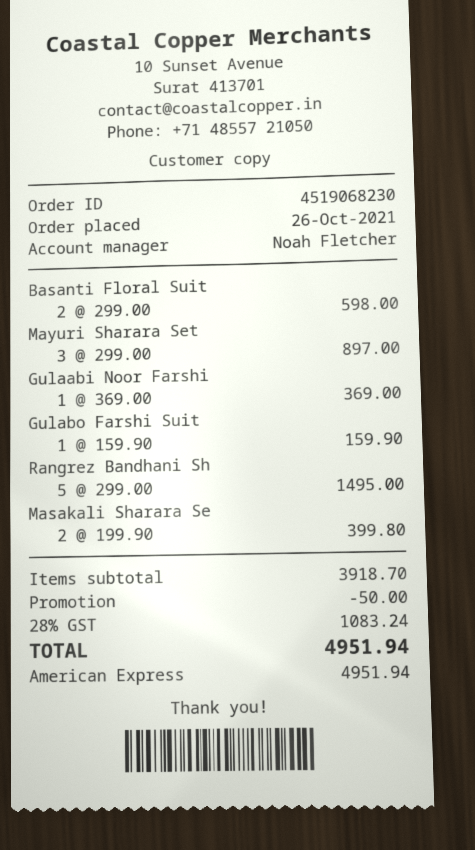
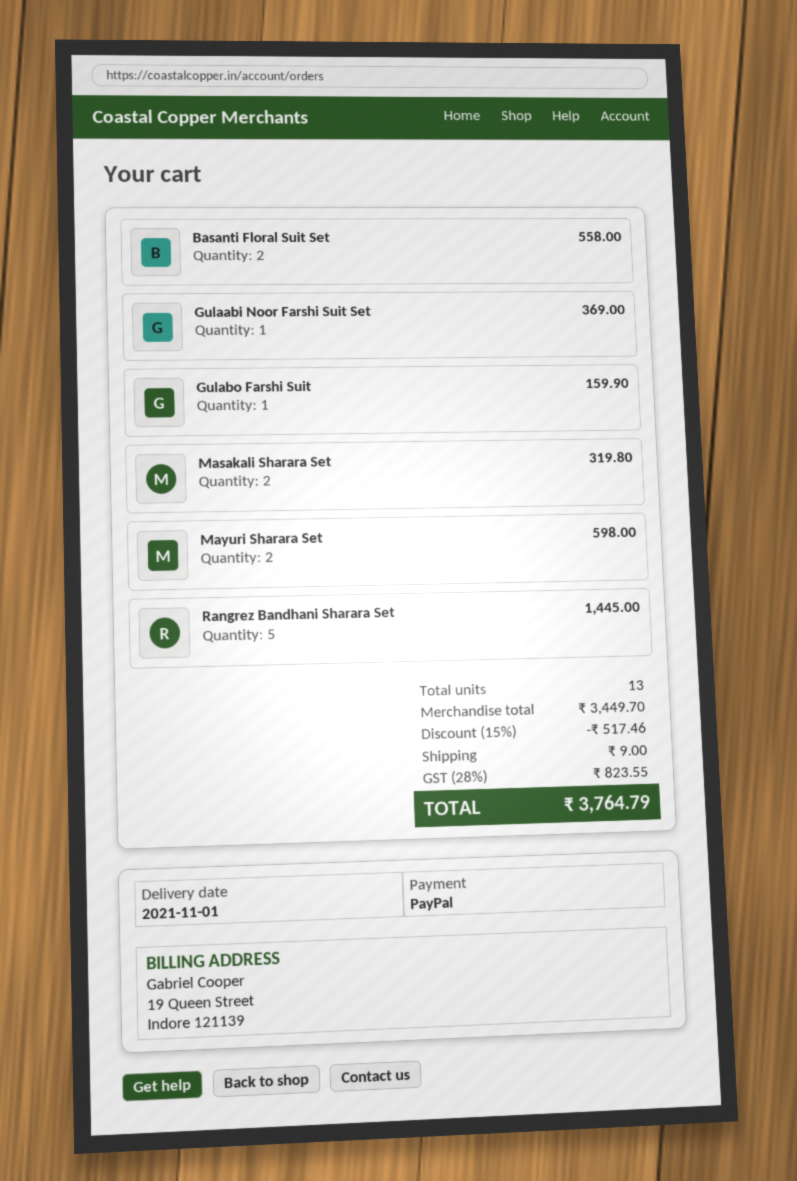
payment method: American Express -> PayPal
Basanti Floral Suit: 2 for 598.00 -> 2 for 558.00
Mayuri Sharara Set: 3 for 897.00 -> 2 for 598.00
Rangrez Bandhani Sh: 5 for 1495.00 -> 5 for 1445.00
Masakali Sharara Se: 2 for 399.80 -> 2 for 319.80
subtotal: 3918.70 -> 3449.70
discount: 50.00 -> 517.46
shipping: none -> 9.00
tax: 28% = 1083.24 -> 28% = 823.55
total: 4951.94 -> 3764.79

